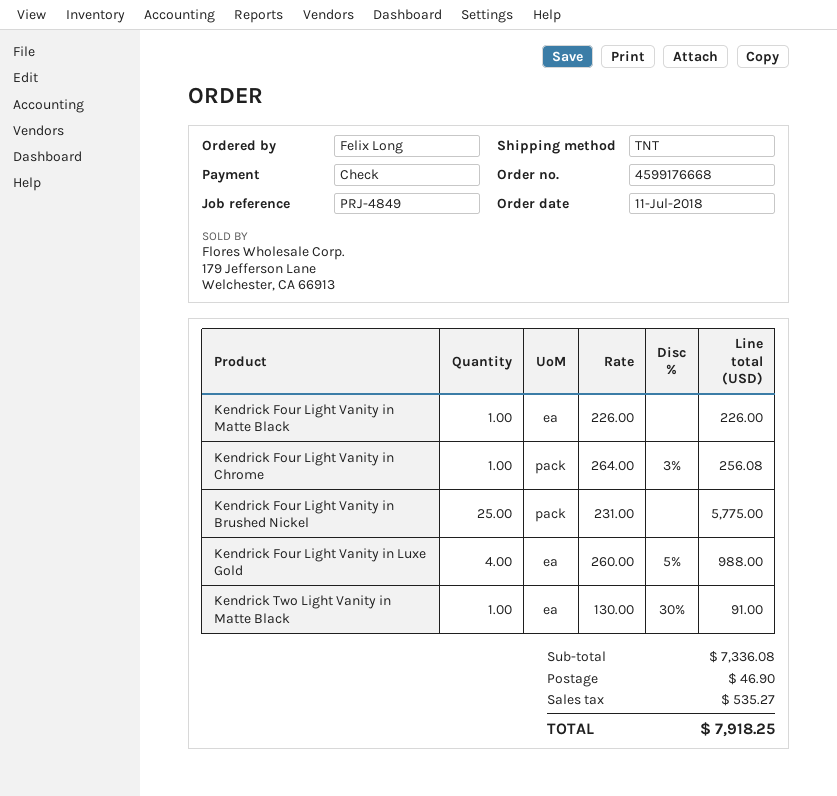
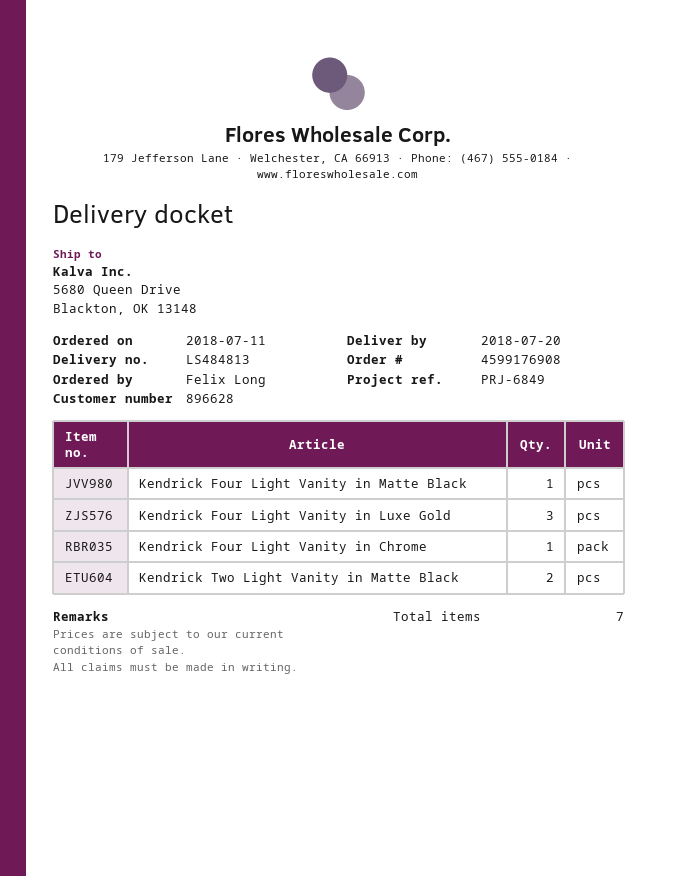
order number: 4599176668 -> 4599176908
reference: PRJ-4849 -> PRJ-6849
Kendrick Four Light Vanity in Brushed Nickel: 25 -> none
Kendrick Four Light Vanity in Luxe Gold: 4 -> 3
Kendrick Two Light Vanity in Matte Black: 1 -> 2

